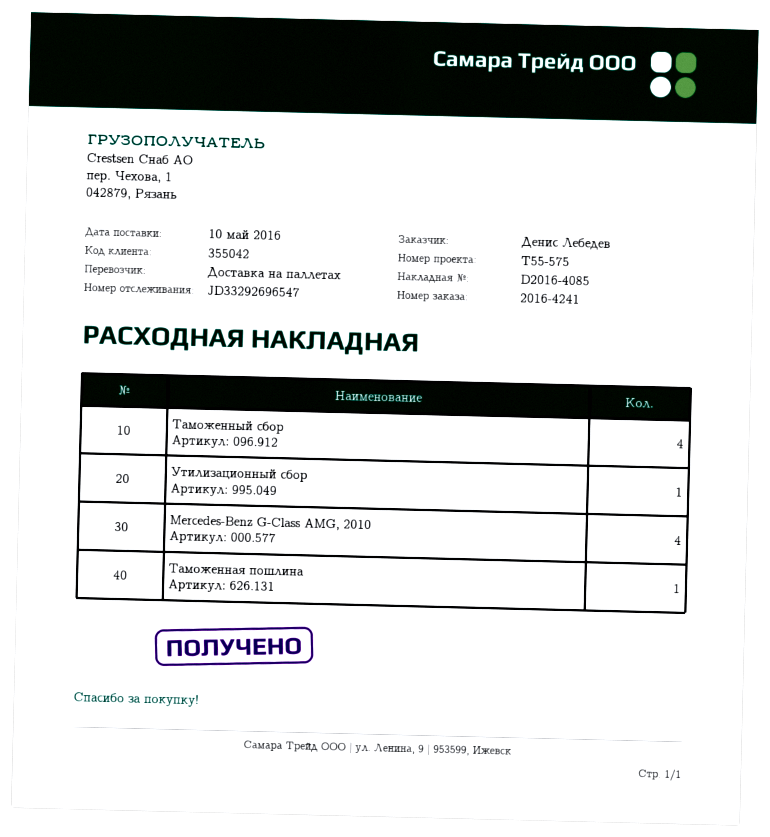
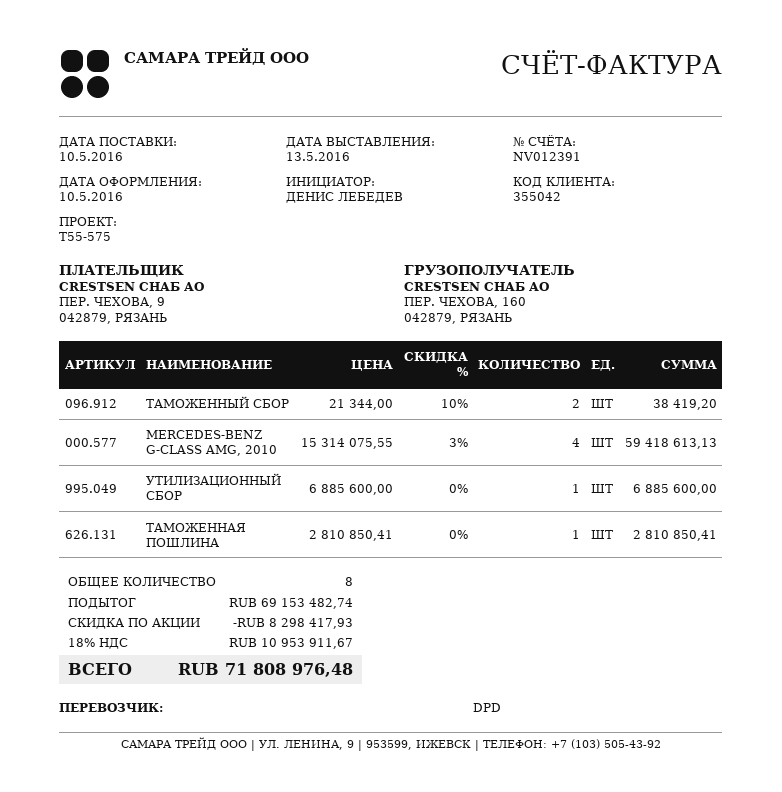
shipping method: pallet freight -> DPD
ship to: пер. Чехова, 1, 042879, Рязань -> ПЕР. ЧЕХОВА, 160, 042879, РЯЗАНЬ
Таможенный сбор: 4 -> 2

